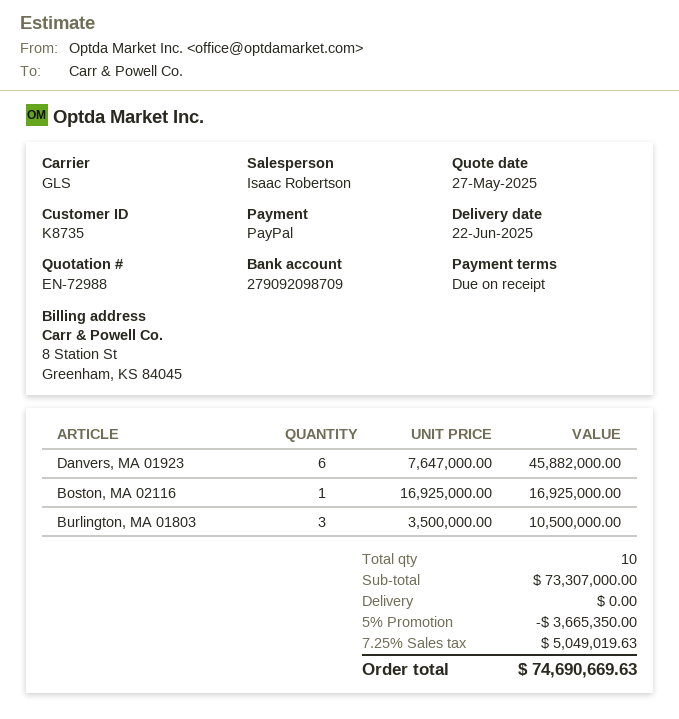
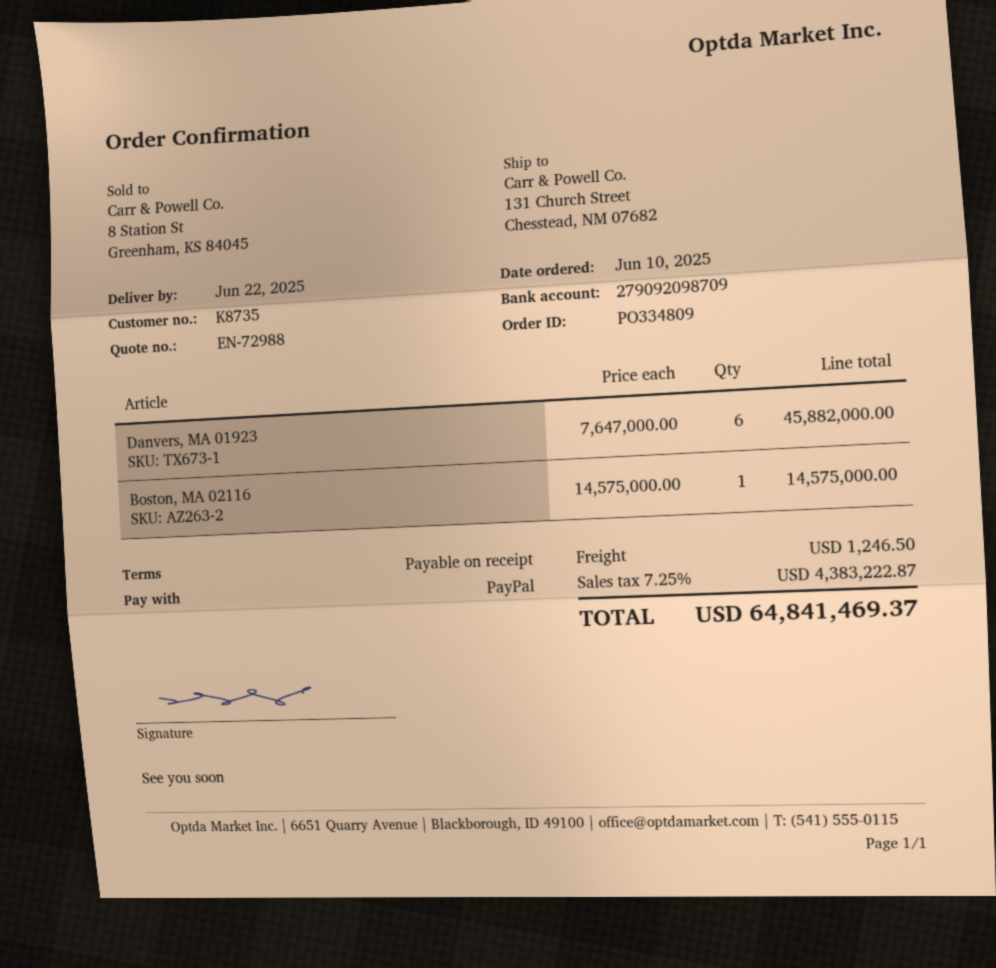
Boston, MA 02116: 1 x 16925000.00 = 16925000.00 -> 1 x 14575000.00 = 14575000.00
Burlington, MA 01803: 3 x 3500000.00 = 10500000.00 -> none
discount: 5% = 3665350.00 -> none
shipping: 0.00 -> 1246.50
tax: 7.25% = 5049019.63 -> 7.25% = 4383222.87
total: 74690669.63 -> 64841469.37

